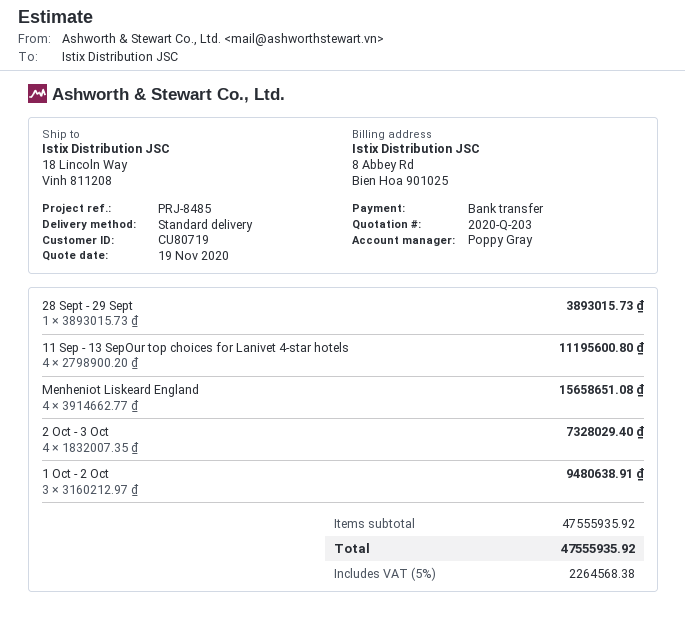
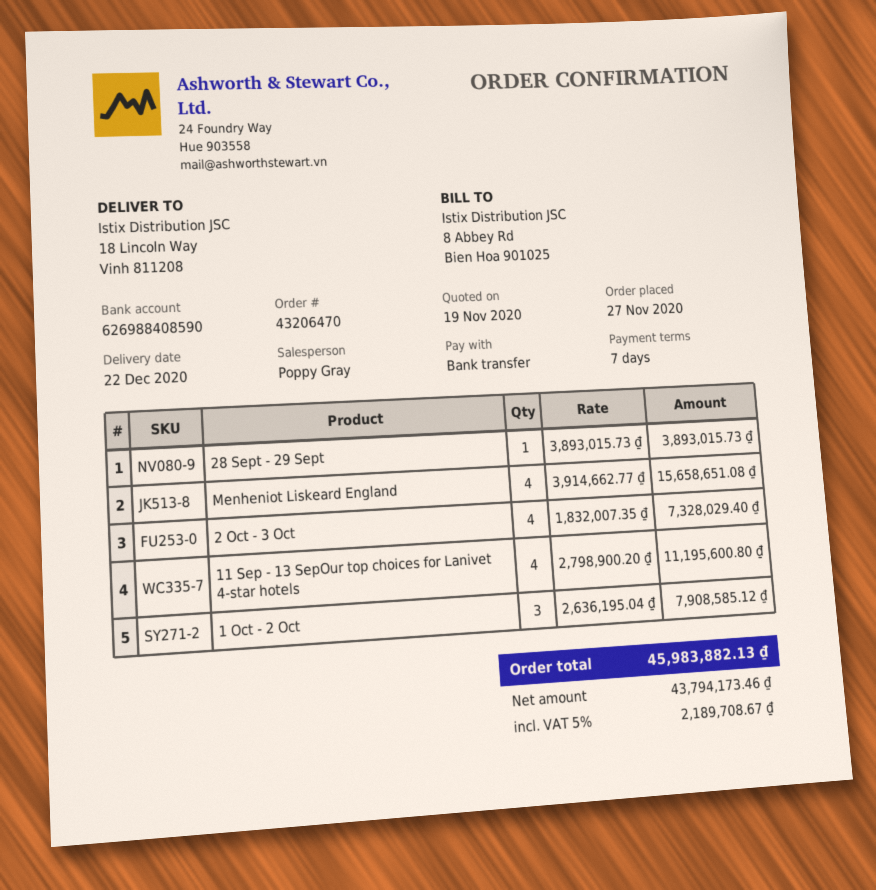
1 Oct - 2 Oct: 3 x 3160212.97 = 9480638.91 -> 3 x 2636195.04 = 7908585.12
tax: 5% = 2264568.38 -> 5% = 2189708.67
total: 47555935.92 -> 45983882.13

